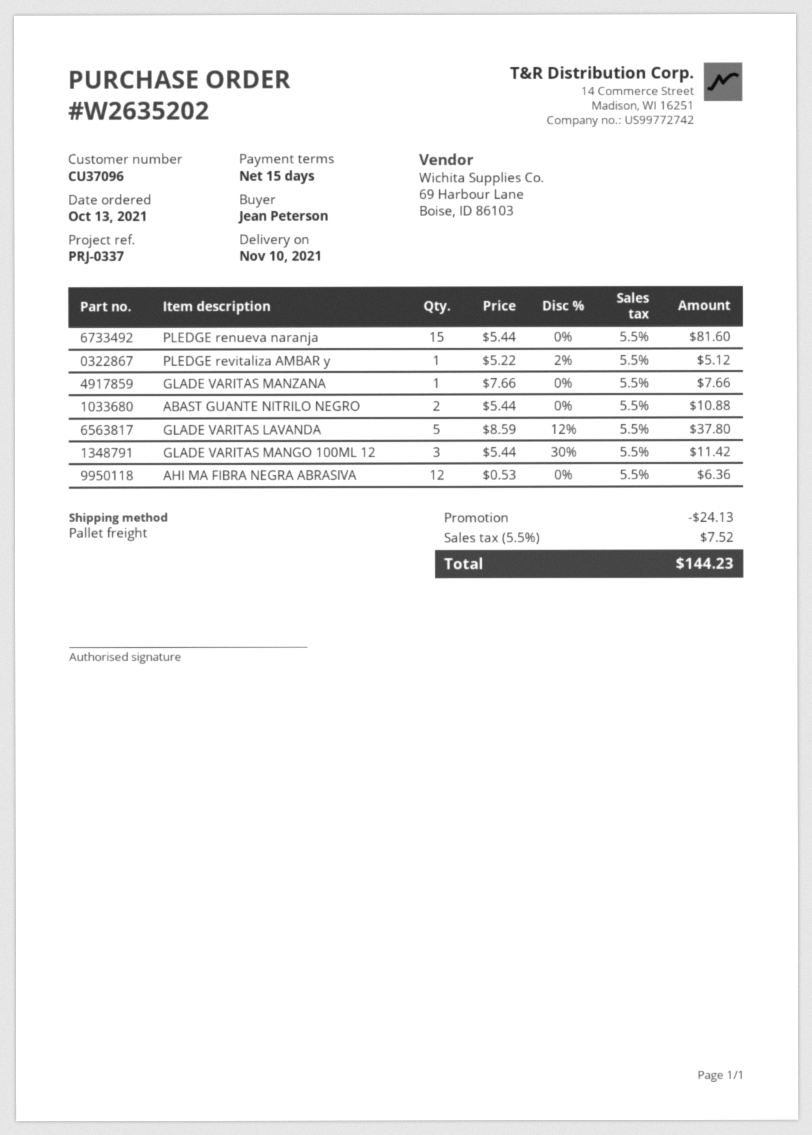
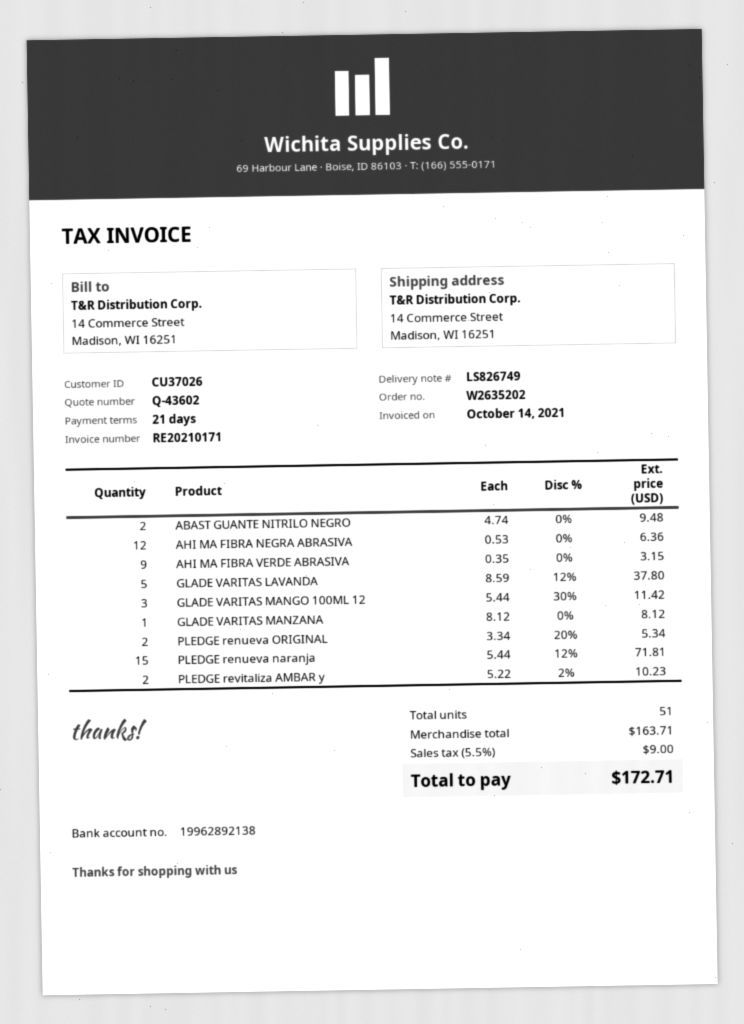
payment terms: 15 days -> 21 days
customer number: CU37096 -> CU37026
PLEDGE renueva naranja: 15 x 5.44 = 81.60 -> 15 x 5.44 - 12% = 71.81
PLEDGE revitaliza AMBAR y: 1 x 5.22 - 2% = 5.12 -> 2 x 5.22 - 2% = 10.23
GLADE VARITAS MANZANA: 1 x 7.66 = 7.66 -> 1 x 8.12 = 8.12
ABAST GUANTE NITRILO NEGRO: 2 x 5.44 = 10.88 -> 2 x 4.74 = 9.48
AHI MA FIBRA VERDE ABRASIVA: none -> 9 x 0.35 = 3.15
PLEDGE renueva ORIGINAL: none -> 2 x 3.34 - 20% = 5.34
discount: 24.13 -> none
tax: 5.5% = 7.52 -> 5.5% = 9.00
total: 144.23 -> 172.71

